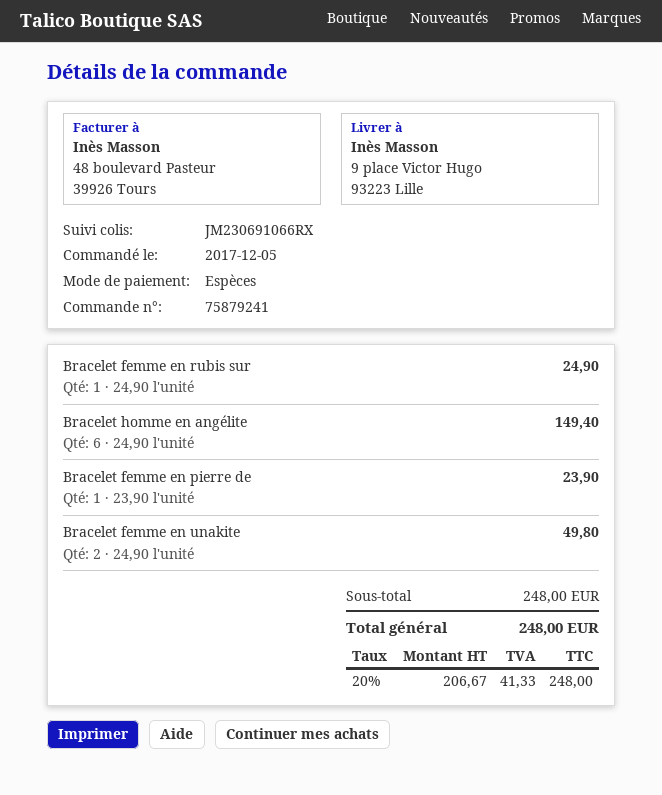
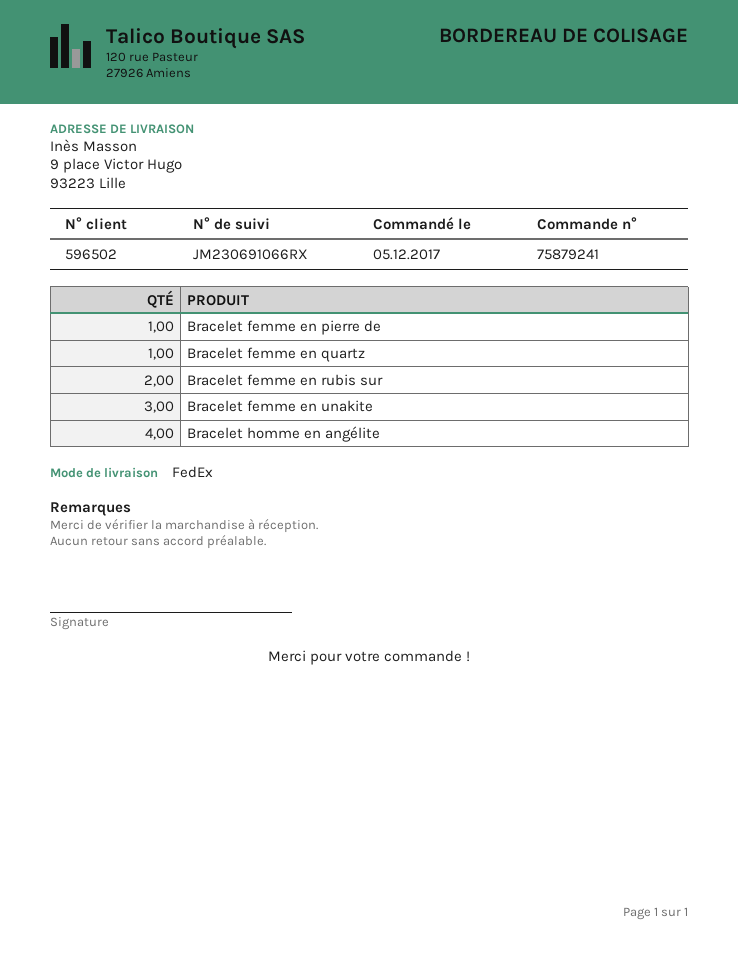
Bracelet femme en rubis sur: 1 -> 2
Bracelet homme en angélite: 6 -> 4
Bracelet femme en unakite: 2 -> 3
Bracelet femme en quartz: none -> 1

